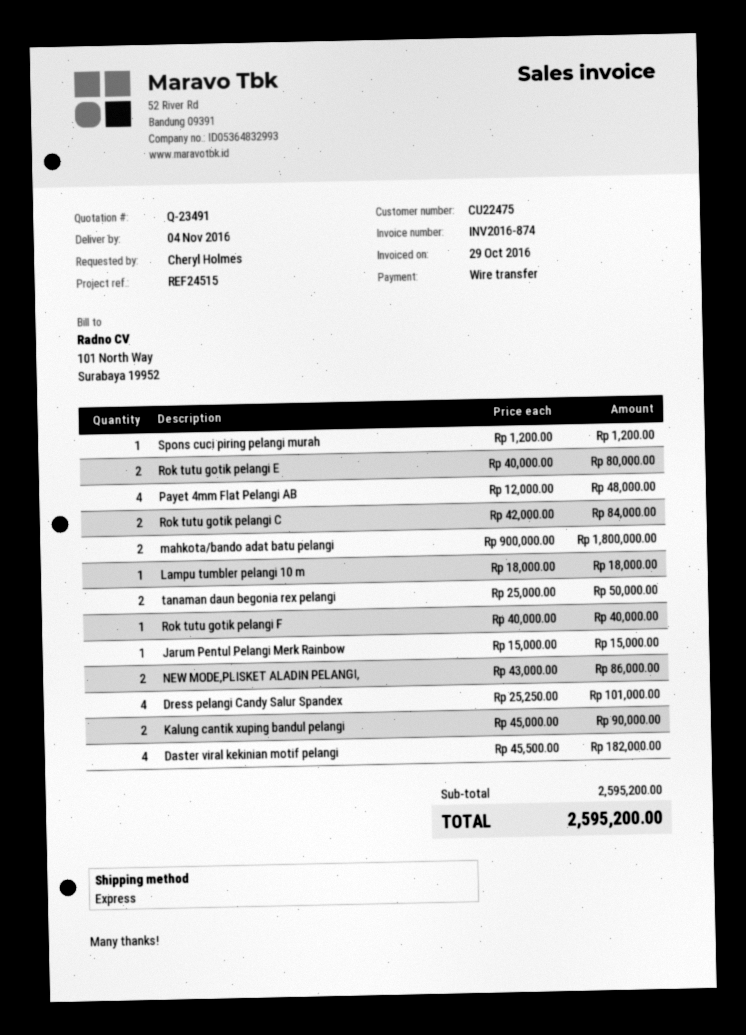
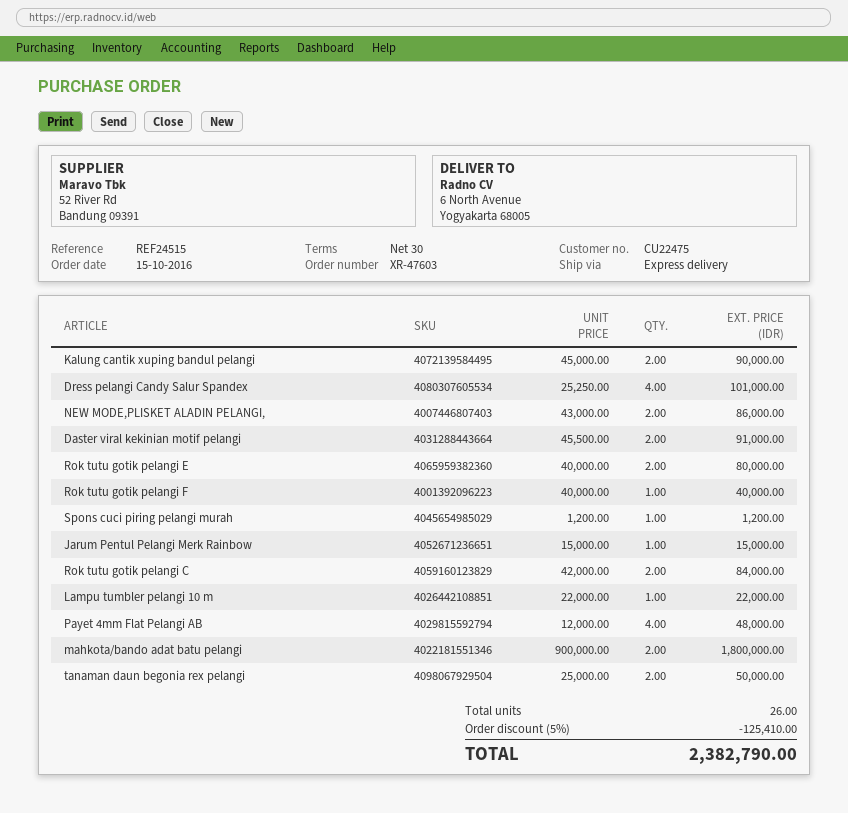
Lampu tumbler pelangi 10 m: 1 x 18000.00 = 18000.00 -> 1 x 22000.00 = 22000.00
Daster viral kekinian motif pelangi: 4 x 45500.00 = 182000.00 -> 2 x 45500.00 = 91000.00
discount: none -> 5% = 125410.00
total: 2595200.00 -> 2382790.00

